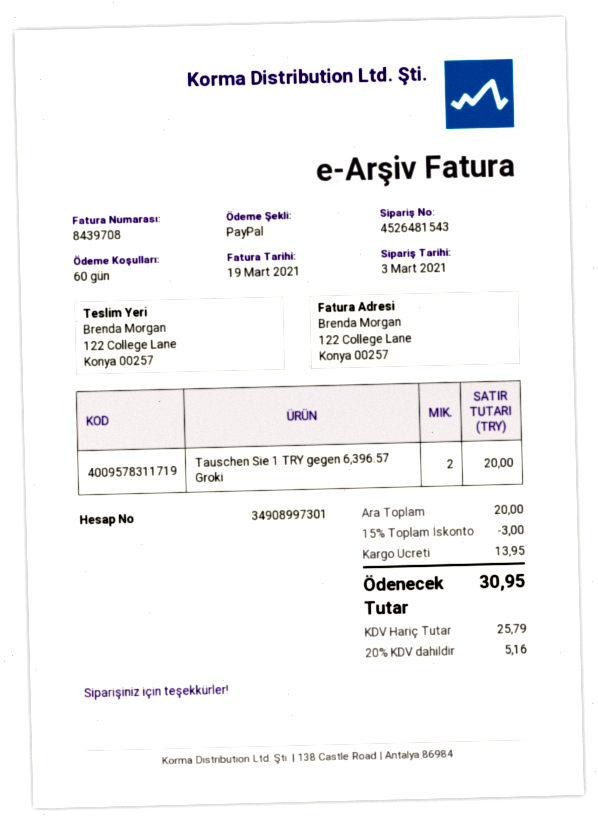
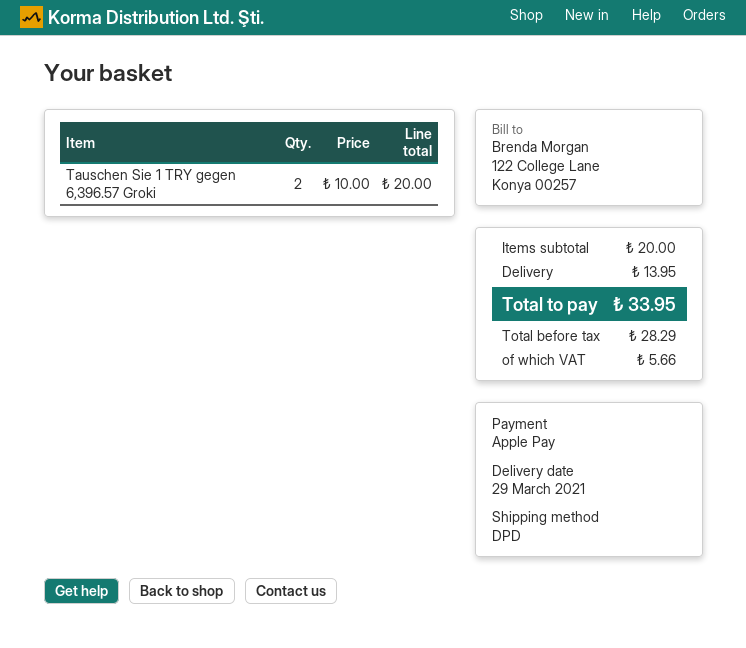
payment method: PayPal -> Apple Pay
discount: 15% = 3.00 -> none
net: 25.79 -> 28.29
tax: 5.16 -> 5.66
total: 30.95 -> 33.95

